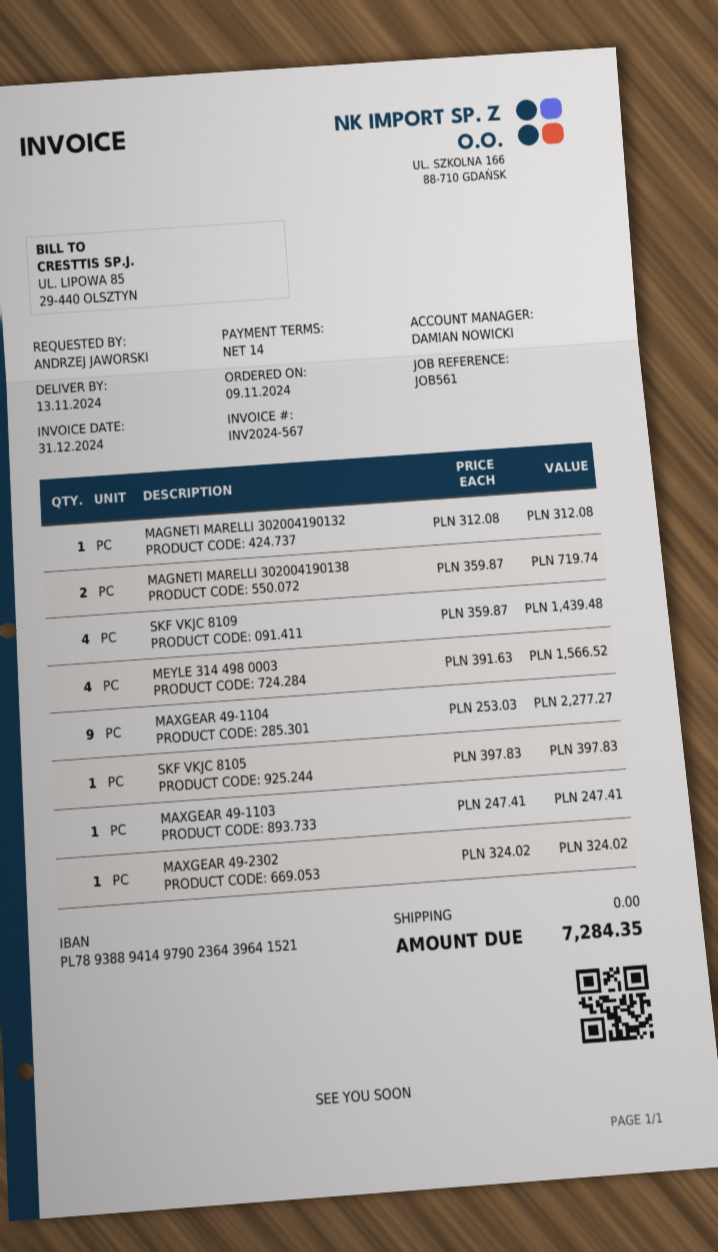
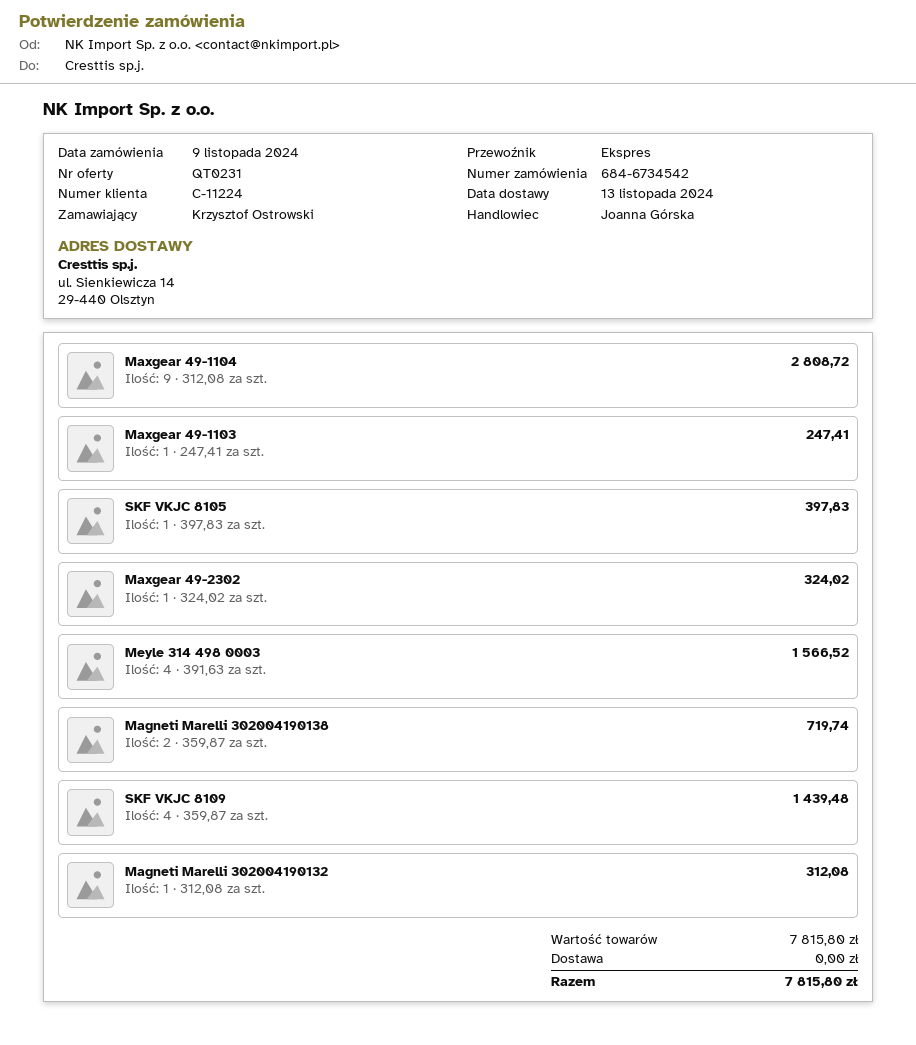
ordered by: ANDRZEJ JAWORSKI -> Krzysztof Ostrowski
sales rep: DAMIAN NOWICKI -> Joanna Górska
MAXGEAR 49-1104: 9 x 253.03 = 2277.27 -> 9 x 312.08 = 2808.72
total: 7284.35 -> 7815.80

